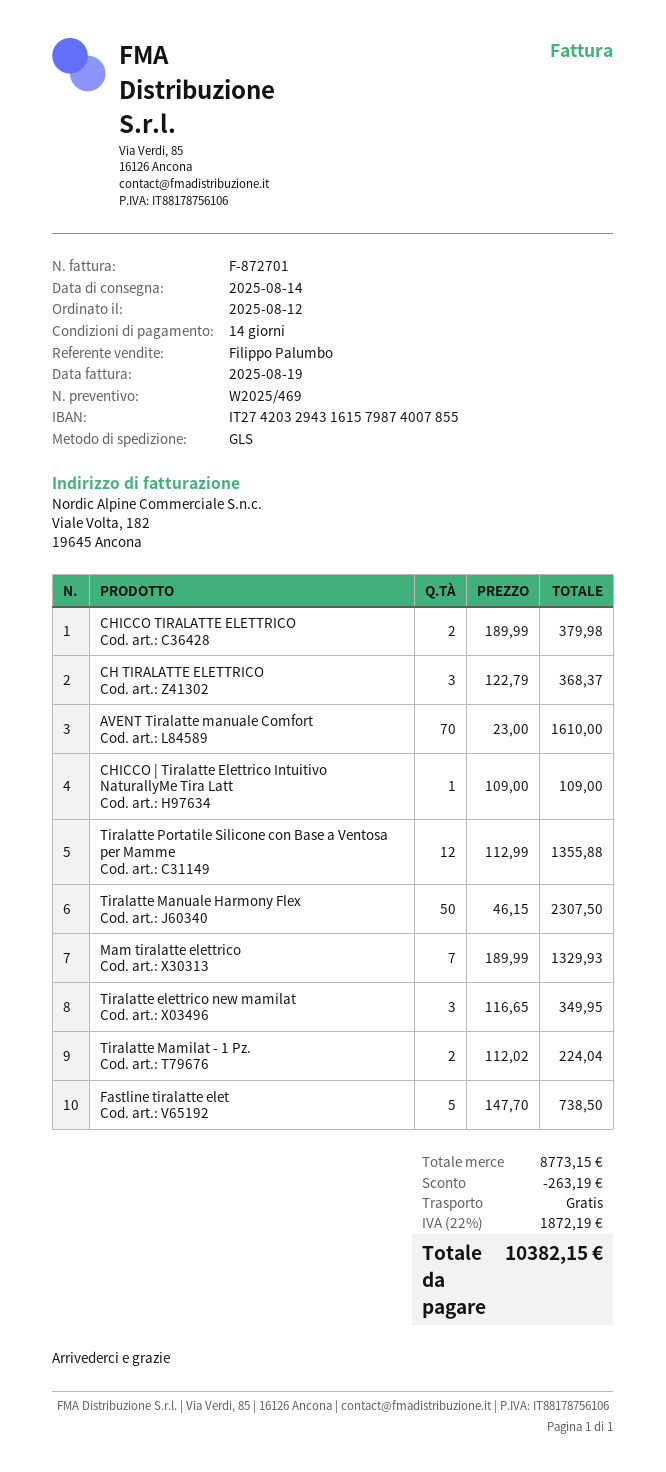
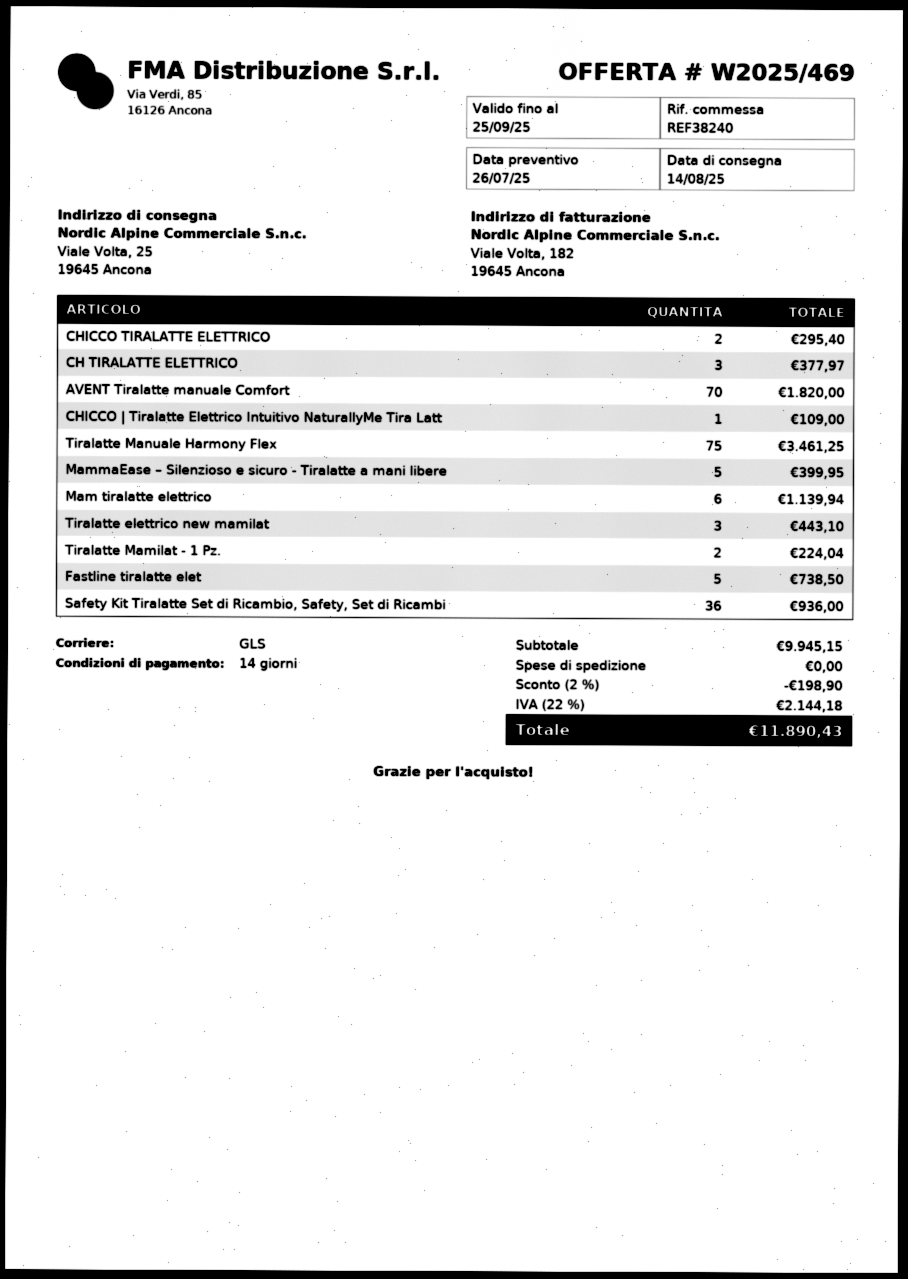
CHICCO TIRALATTE ELETTRICO: 2 for 379.98 -> 2 for 295.40
CH TIRALATTE ELETTRICO: 3 for 368.37 -> 3 for 377.97
AVENT Tiralatte manuale Comfort: 70 for 1610.00 -> 70 for 1820.00
Tiralatte Portatile Silicone con Base a Ventosa per Mamme: 12 for 1355.88 -> none
Tiralatte Manuale Harmony Flex: 50 for 2307.50 -> 75 for 3461.25
Mam tiralatte elettrico: 7 for 1329.93 -> 6 for 1139.94
Tiralatte elettrico new mamilat: 3 for 349.95 -> 3 for 443.10
MammaEase – Silenzioso e sicuro - Tiralatte a mani libere: none -> 5 for 399.95
Safety Kit Tiralatte Set di Ricambio, Safety, Set di Ricambi: none -> 36 for 936.00
subtotal: 8773.15 -> 9945.15
discount: 263.19 -> 198.90
tax: 22% = 1872.19 -> 22% = 2144.18
total: 10382.15 -> 11890.43

